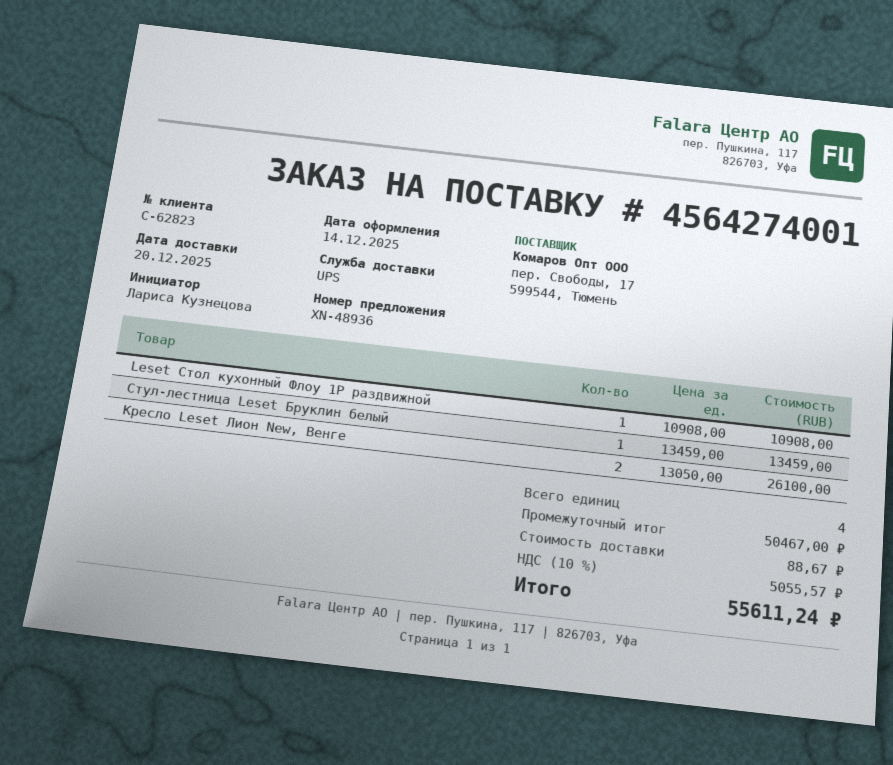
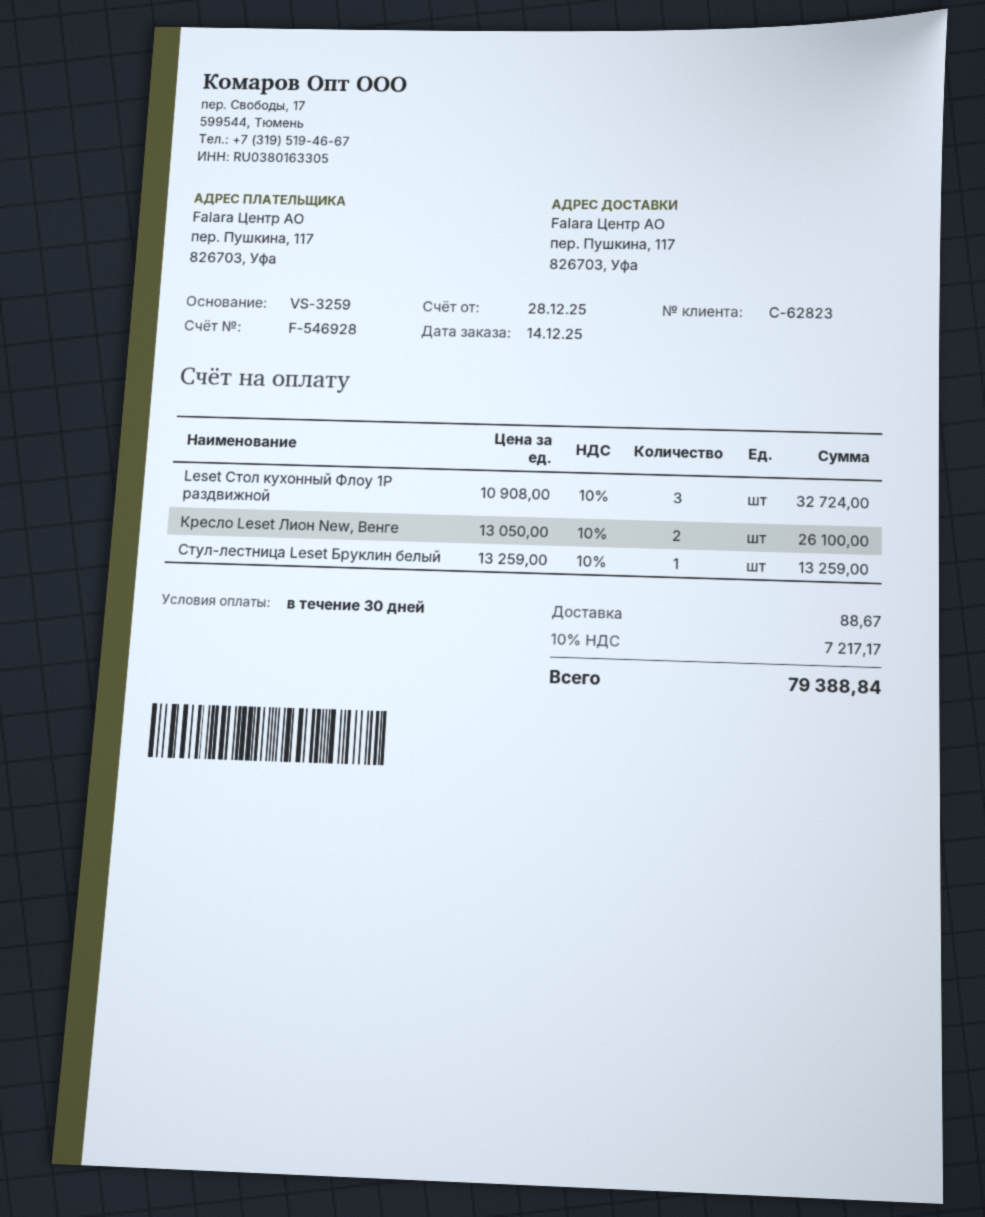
Leset Стол кухонный Флоу 1Р раздвижной: 1 x 10908.00 = 10908.00 -> 3 x 10908.00 = 32724.00
Стул-лестница Leset Бруклин белый: 1 x 13459.00 = 13459.00 -> 1 x 13259.00 = 13259.00
tax: 10% = 5055.57 -> 10% = 7217.17
total: 55611.24 -> 79388.84

